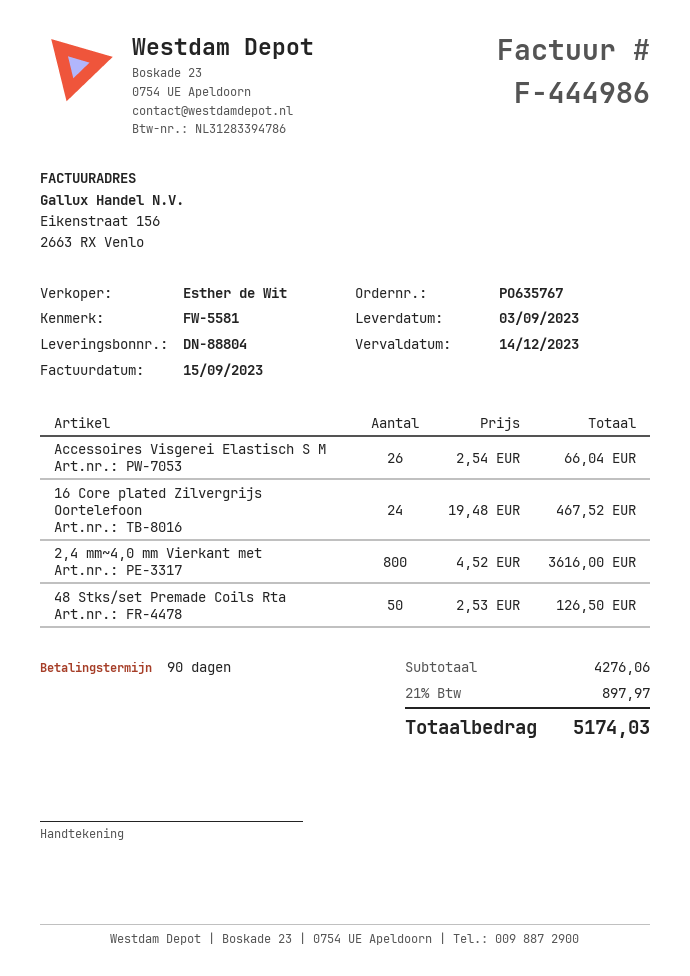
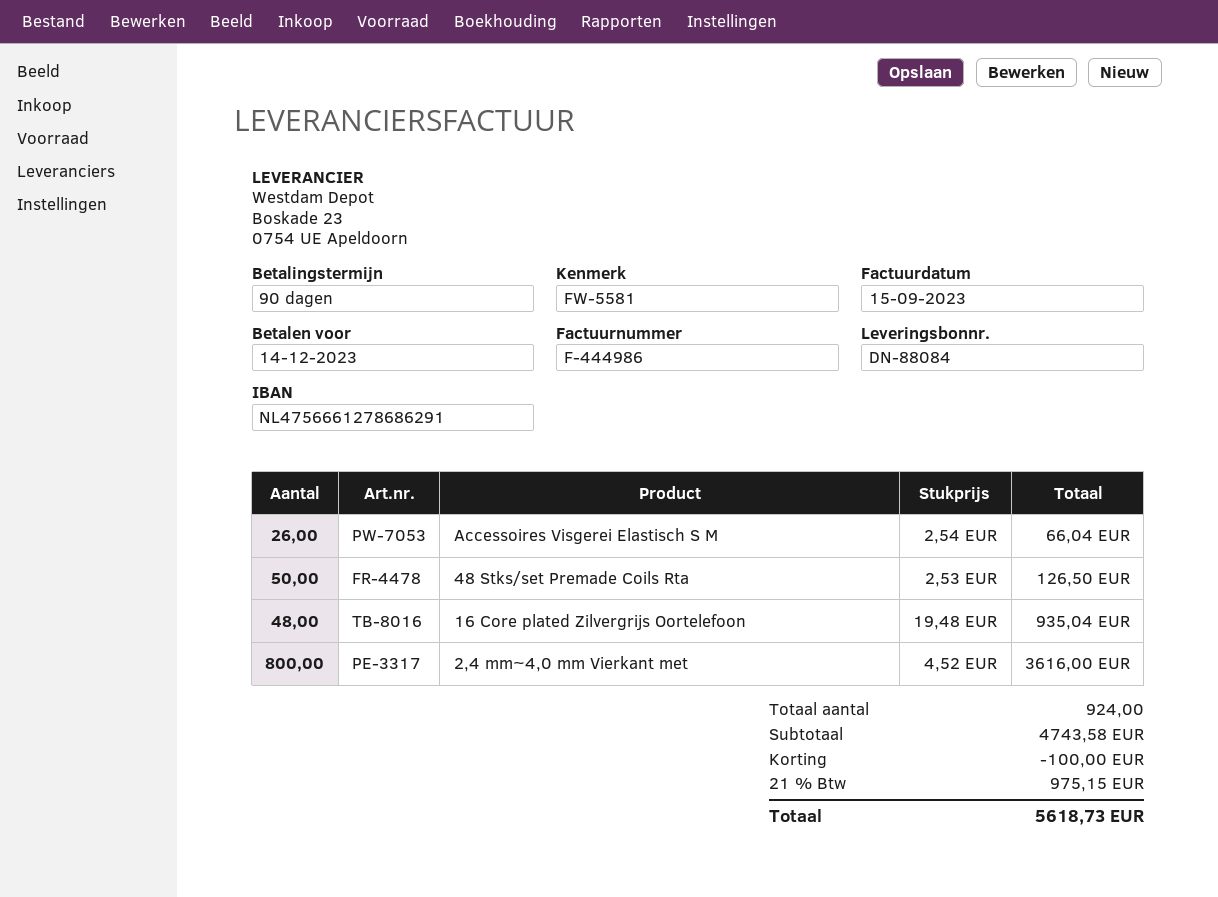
delivery note number: DN-88804 -> DN-88084
16 Core plated Zilvergrijs Oortelefoon: 24 x 19.48 = 467.52 -> 48 x 19.48 = 935.04
subtotal: 4276.06 -> 4743.58
discount: none -> 100.00
tax: 21% = 897.97 -> 21% = 975.15
total: 5174.03 -> 5618.73

